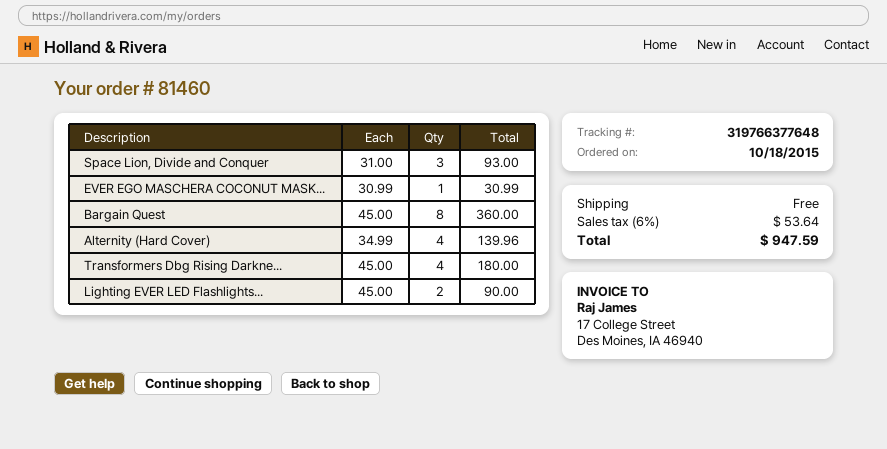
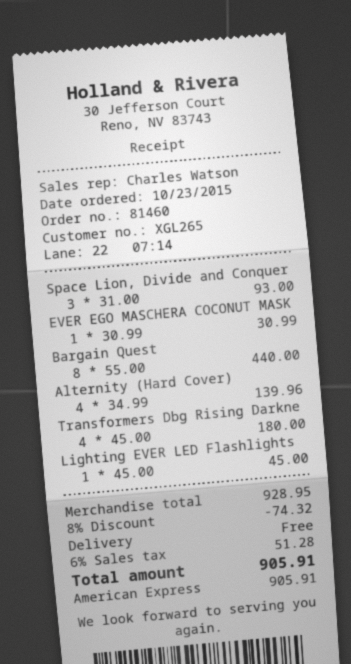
order date: 2015-10-18 -> 2015-10-23
Bargain Quest: 8 x 45.00 = 360.00 -> 8 x 55.00 = 440.00
Lighting EVER LED Flashlights...: 2 x 45.00 = 90.00 -> 1 x 45.00 = 45.00
discount: none -> 8% = 74.32
tax: 6% = 53.64 -> 6% = 51.28
total: 947.59 -> 905.91

